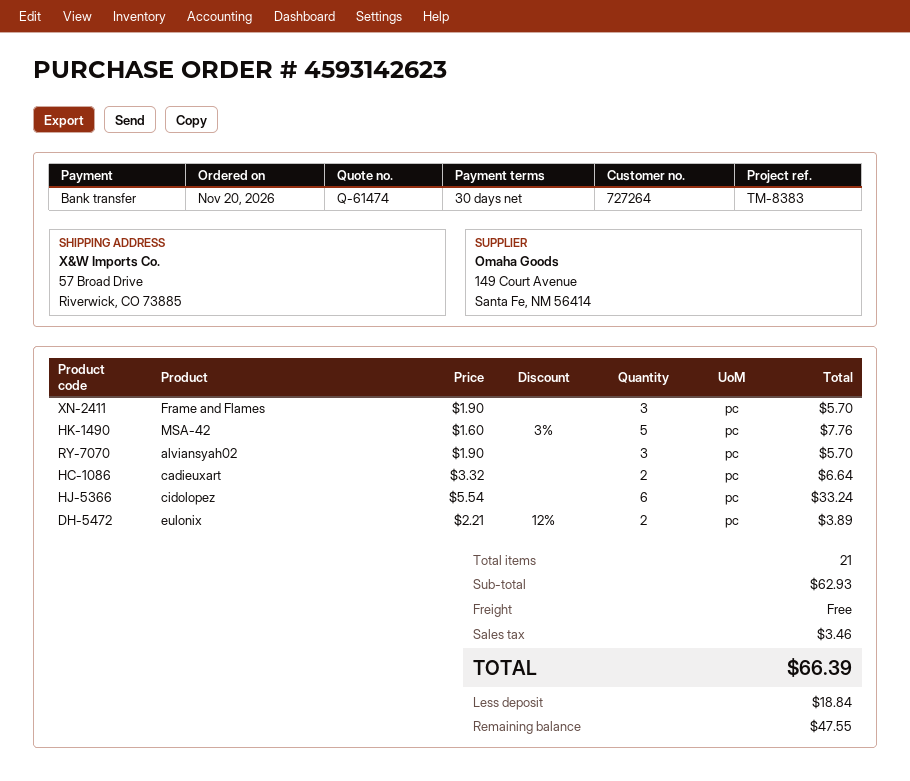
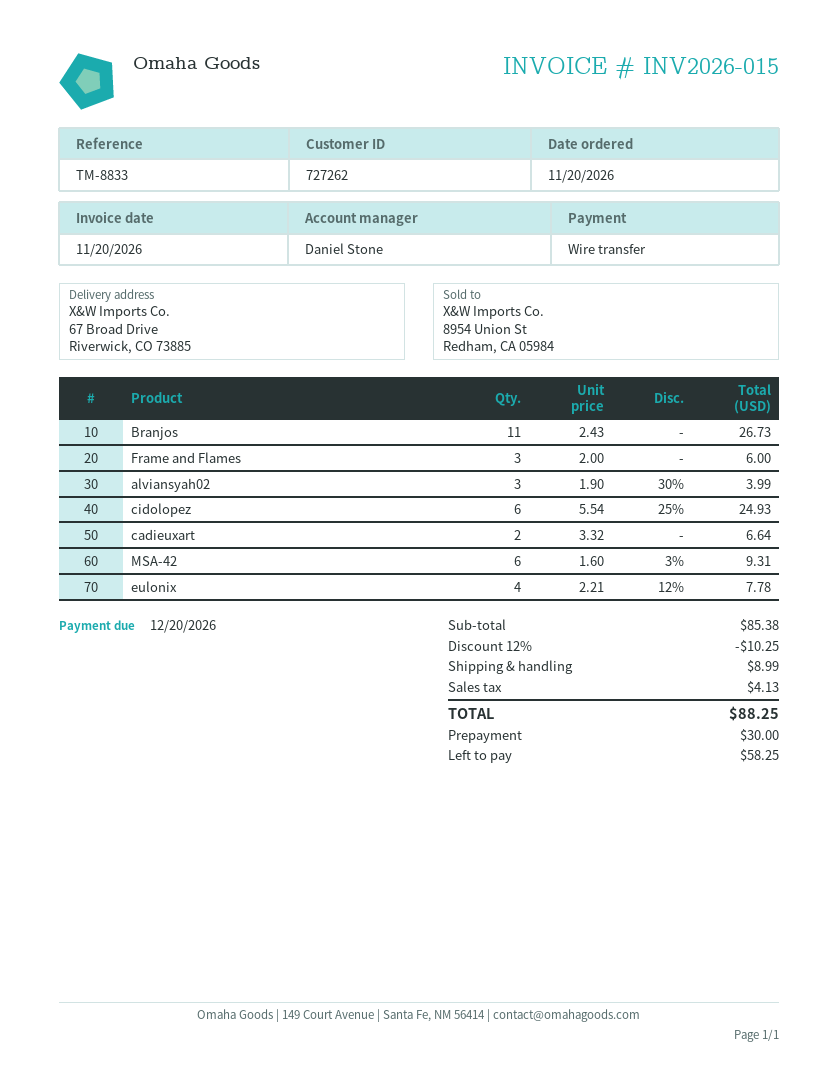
customer number: 727264 -> 727262
reference: TM-8383 -> TM-8833
ship to: 57 Broad Drive, Riverwick, CO 73885 -> 67 Broad Drive, Riverwick, CO 73885
Frame and Flames: 3 x 1.90 = 5.70 -> 3 x 2.00 = 6.00
MSA-42: 5 x 1.60 - 3% = 7.76 -> 6 x 1.60 - 3% = 9.31
alviansyah02: 3 x 1.90 = 5.70 -> 3 x 1.90 - 30% = 3.99
cidolopez: 6 x 5.54 = 33.24 -> 6 x 5.54 - 25% = 24.93
eulonix: 2 x 2.21 - 12% = 3.89 -> 4 x 2.21 - 12% = 7.78
Branjos: none -> 11 x 2.43 = 26.73
subtotal: 62.93 -> 85.38
discount: none -> 12% = 10.25
shipping: 0.00 -> 8.99
tax: 3.46 -> 4.13
total: 66.39 -> 88.25
deposit: 18.84 -> 30.00
balance: 47.55 -> 58.25

